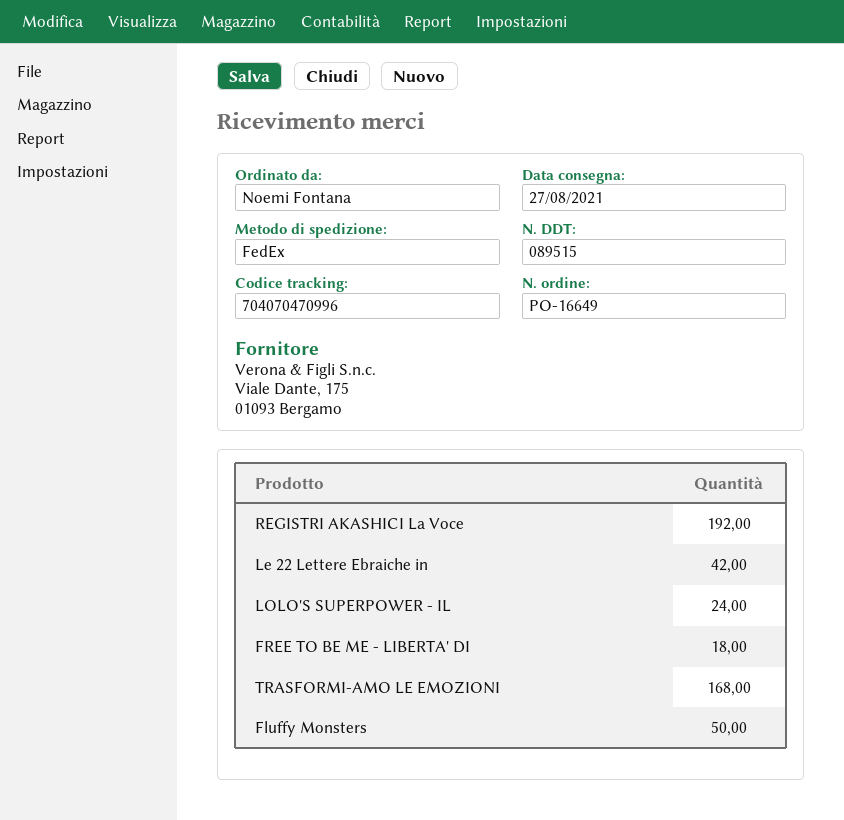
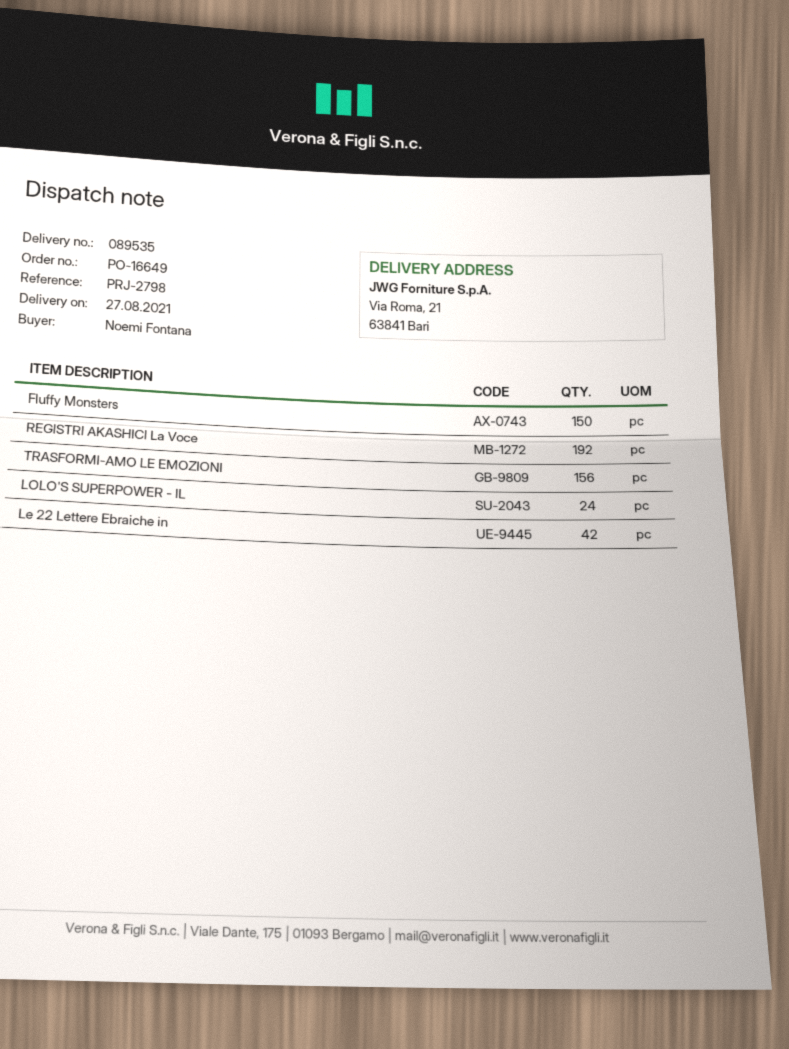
delivery note number: 089515 -> 089535
FREE TO BE ME - LIBERTA' DI: 18 -> none
TRASFORMI-AMO LE EMOZIONI: 168 -> 156
Fluffy Monsters: 50 -> 150

